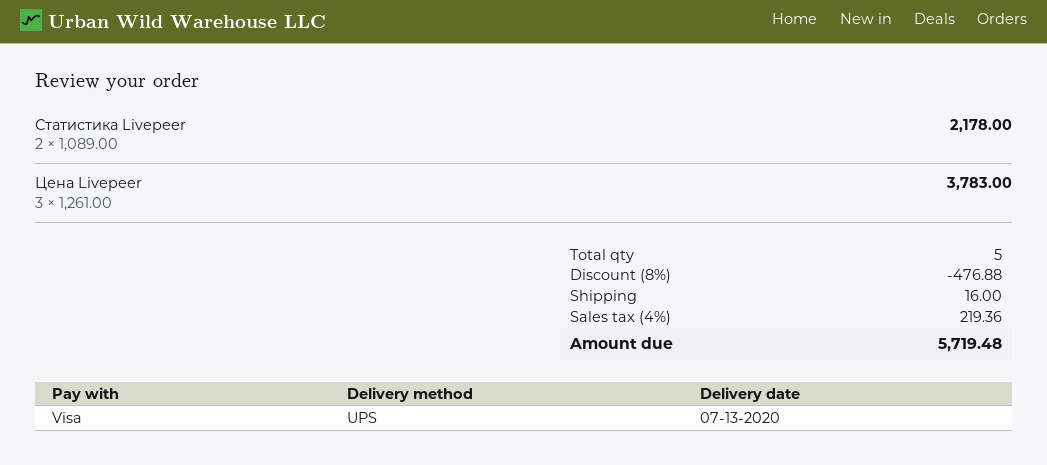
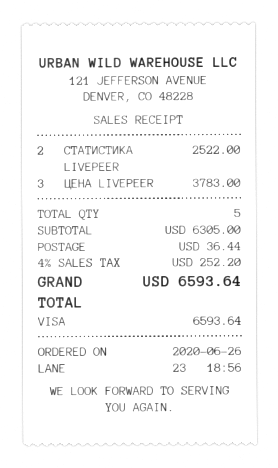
Статистика Livepeer: 2 for 2178.00 -> 2 for 2522.00
discount: 8% = 476.88 -> none
shipping: 16.00 -> 36.44
tax: 4% = 219.36 -> 4% = 252.20
total: 5719.48 -> 6593.64

